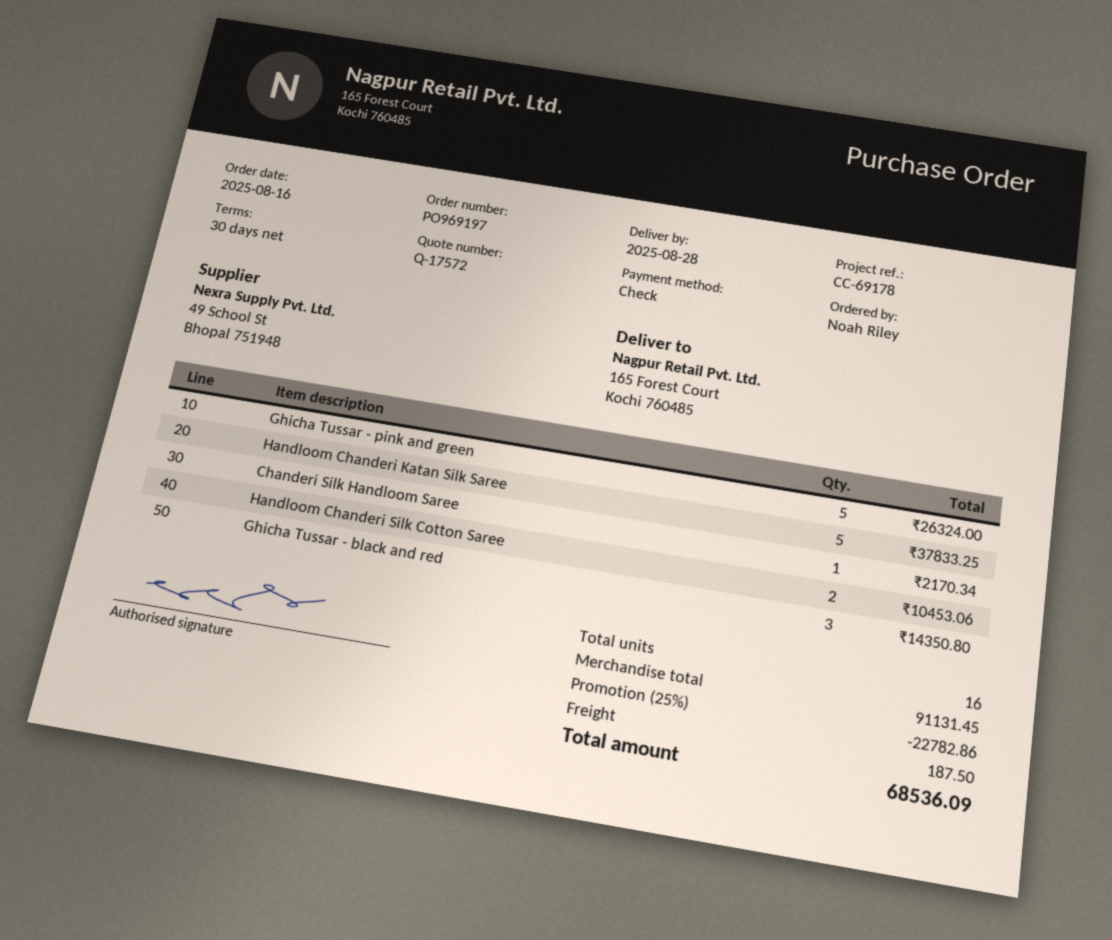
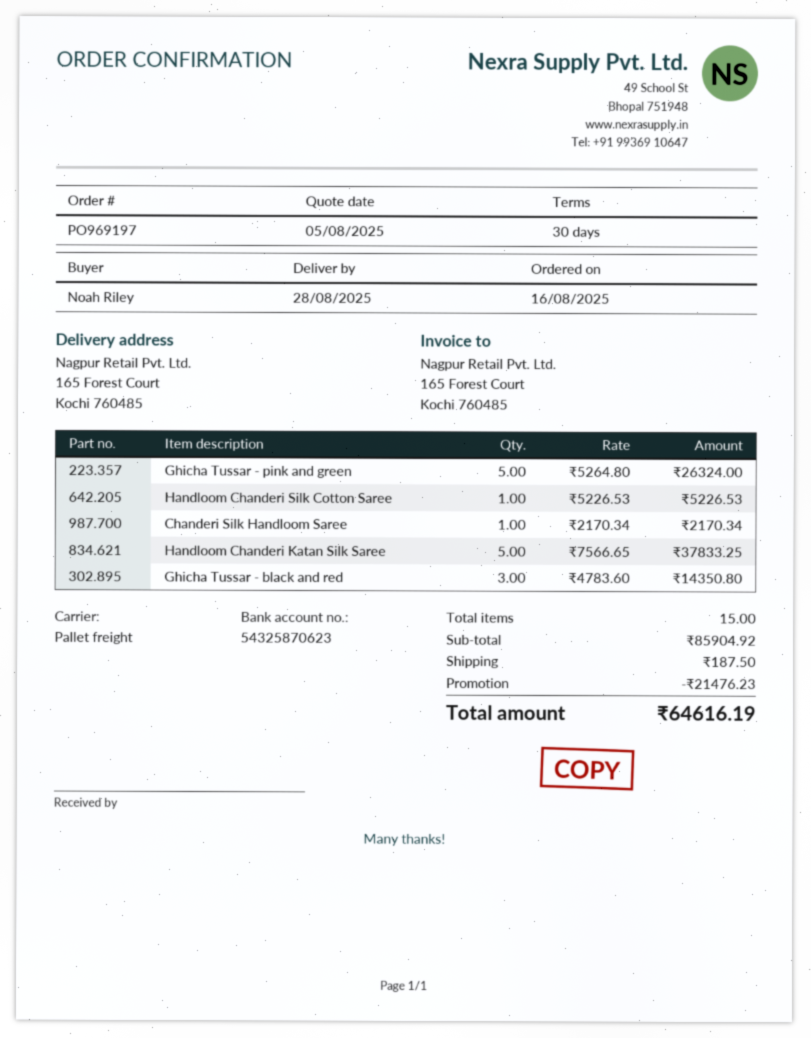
Handloom Chanderi Silk Cotton Saree: 2 for 10453.06 -> 1 for 5226.53
total quantity: 16 -> 15
subtotal: 91131.45 -> 85904.92
discount: 22782.86 -> 21476.23
total: 68536.09 -> 64616.19

